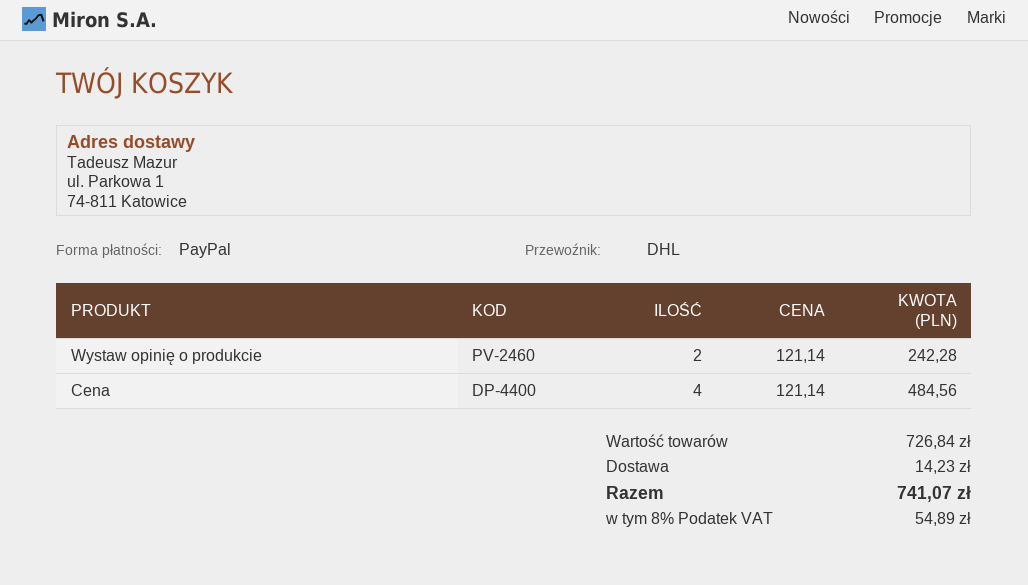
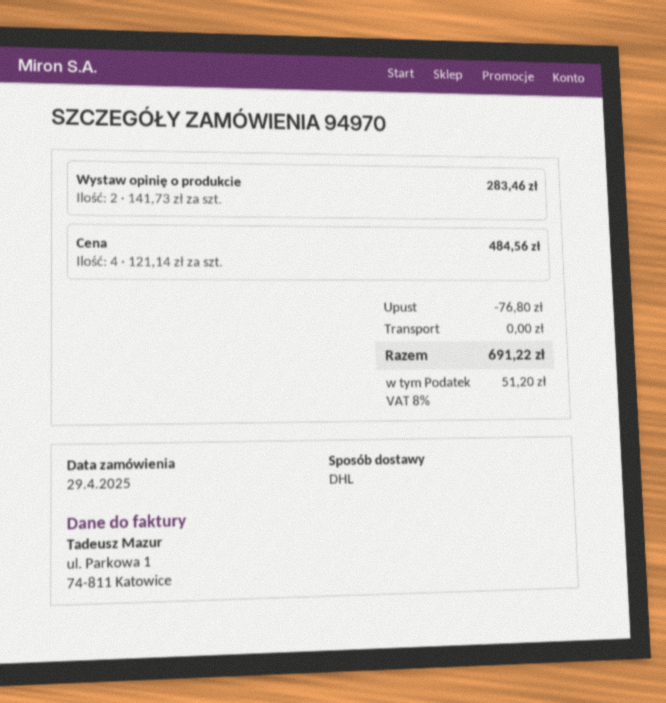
Wystaw opinię o produkcie: 2 x 121.14 = 242.28 -> 2 x 141.73 = 283.46
discount: none -> 76.80
shipping: 14.23 -> 0.00
tax: 8% = 54.89 -> 8% = 51.20
total: 741.07 -> 691.22

